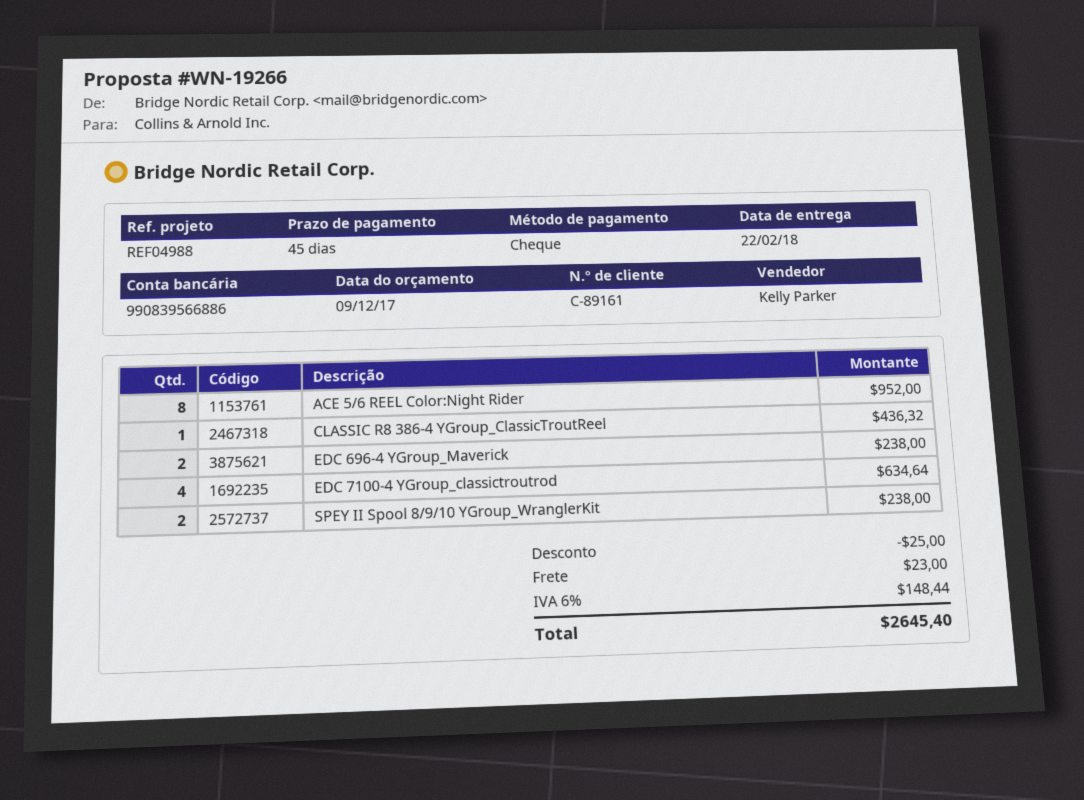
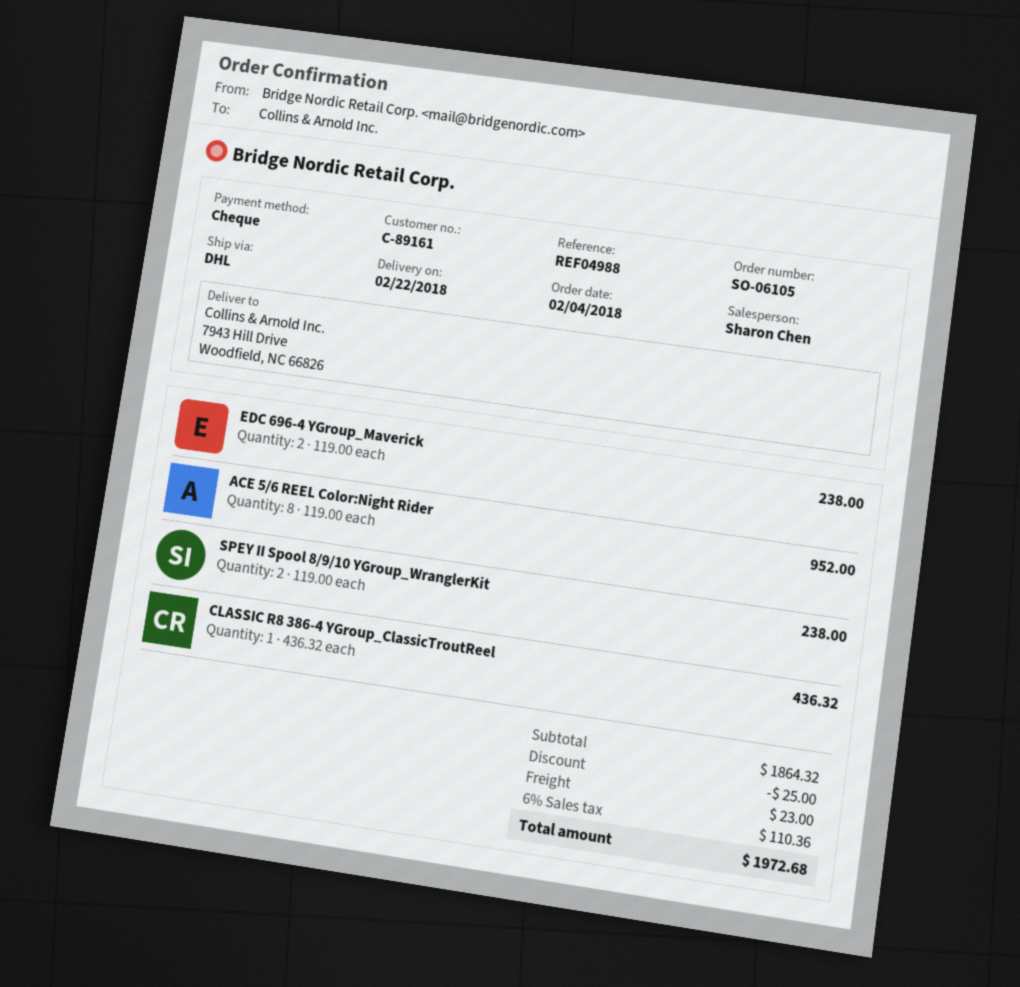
sales rep: Kelly Parker -> Sharon Chen
EDC 7100-4 YGroup_classictroutrod: 4 for 634.64 -> none
tax: 6% = 148.44 -> 6% = 110.36
total: 2645.40 -> 1972.68

